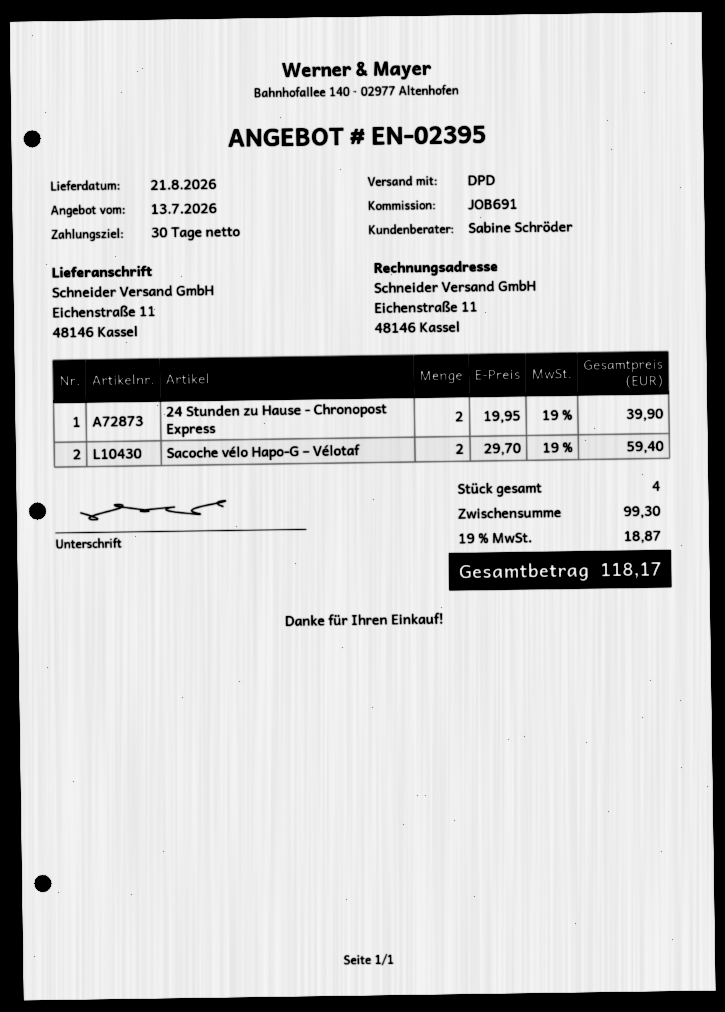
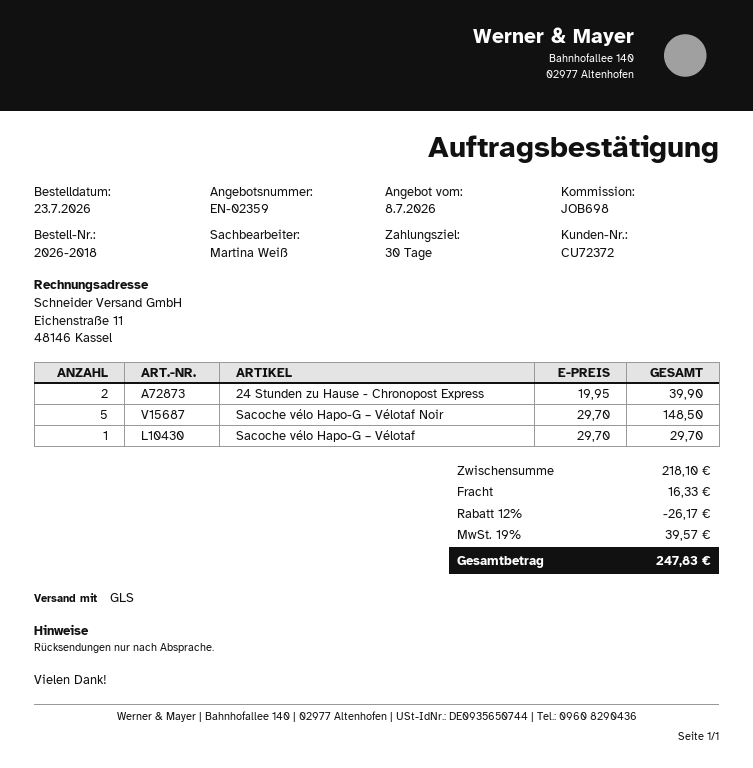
quote number: EN-02395 -> EN-02359
quote date: 2026-07-13 -> 2026-07-08
reference: JOB691 -> JOB698
sales rep: Sabine Schröder -> Martina Weiß
shipping method: DPD -> GLS
Sacoche vélo Hapo-G – Vélotaf: 2 x 29.70 = 59.40 -> 1 x 29.70 = 29.70
Sacoche vélo Hapo-G – Vélotaf Noir: none -> 5 x 29.70 = 148.50
subtotal: 99.30 -> 218.10
discount: none -> 12% = 26.17
shipping: none -> 16.33
tax: 19% = 18.87 -> 19% = 39.57
total: 118.17 -> 247.83

